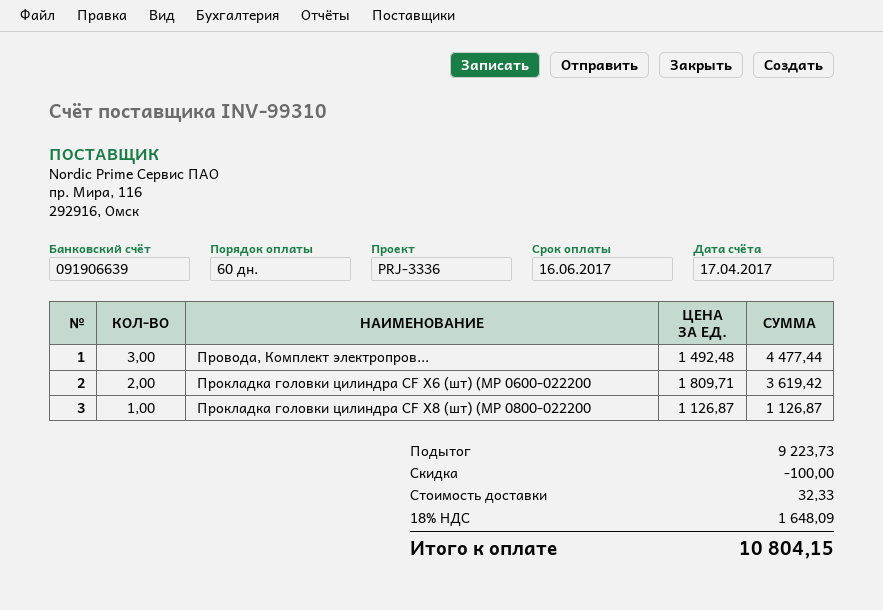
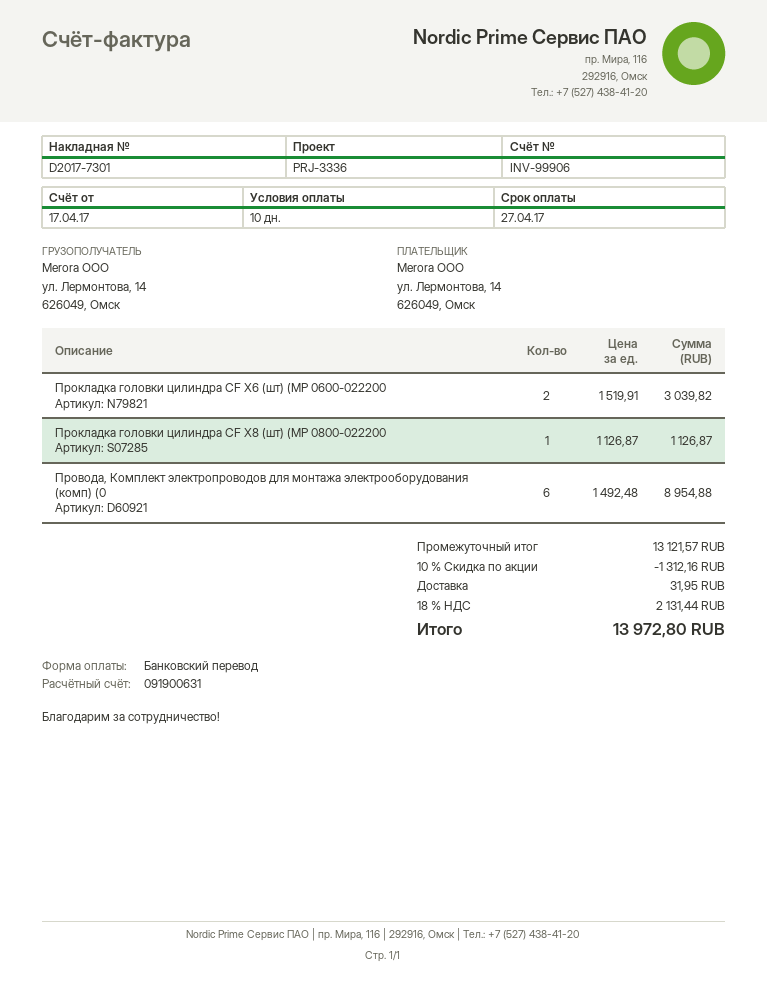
invoice number: INV-99310 -> INV-99906
payment terms: 60 days -> 10 days
due date: 2017-06-16 -> 2017-04-27
bank account: 091906639 -> 091900631
Провода, Комплект электропров...: 3 x 1492.48 = 4477.44 -> 6 x 1492.48 = 8954.88
Прокладка головки цилиндра CF X6 (шт) (MP 0600-022200: 2 x 1809.71 = 3619.42 -> 2 x 1519.91 = 3039.82
subtotal: 9223.73 -> 13121.57
discount: 100.00 -> 1312.16
shipping: 32.33 -> 31.95
tax: 18% = 1648.09 -> 18% = 2131.44
total: 10804.15 -> 13972.80

